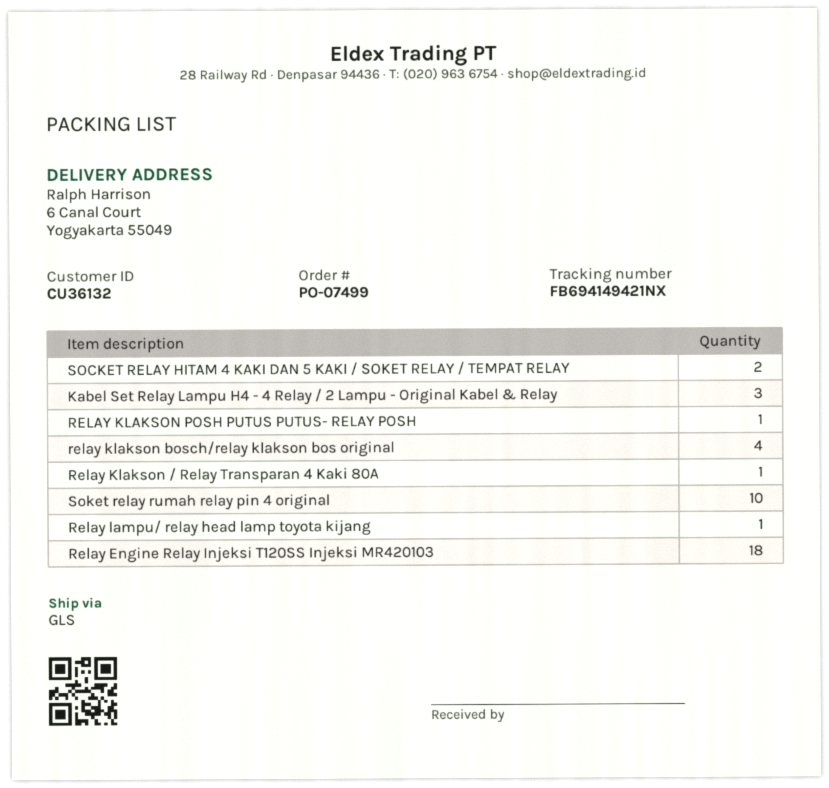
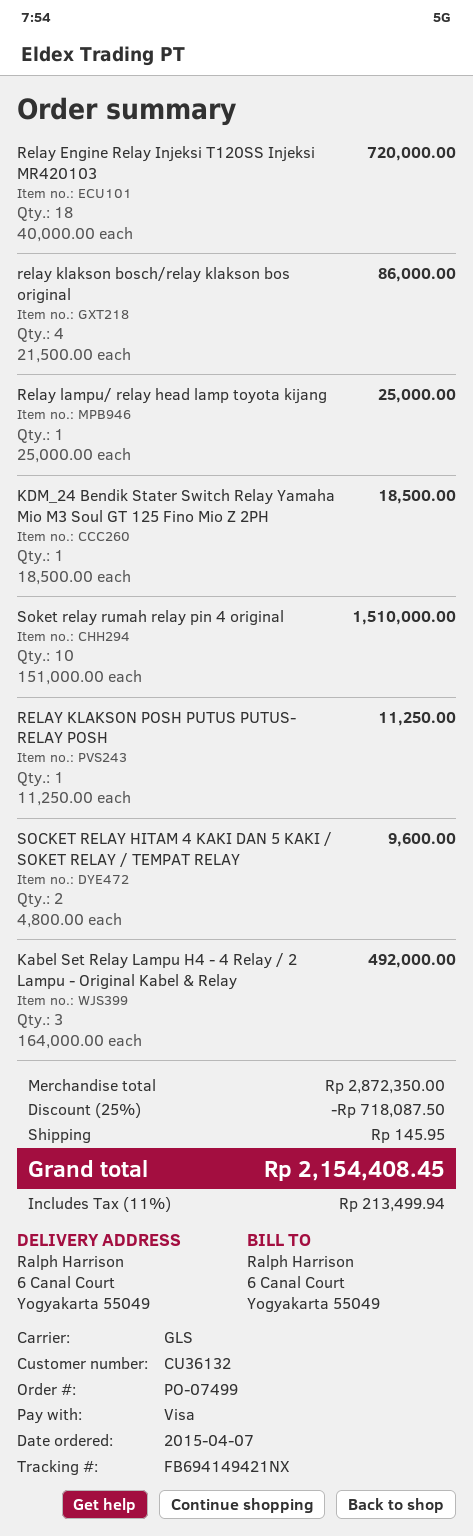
Relay Klakson / Relay Transparan 4 Kaki 80A: 1 -> none
KDM_24 Bendik Stater Switch Relay Yamaha Mio M3 Soul GT 125 Fino Mio Z 2PH: none -> 1

